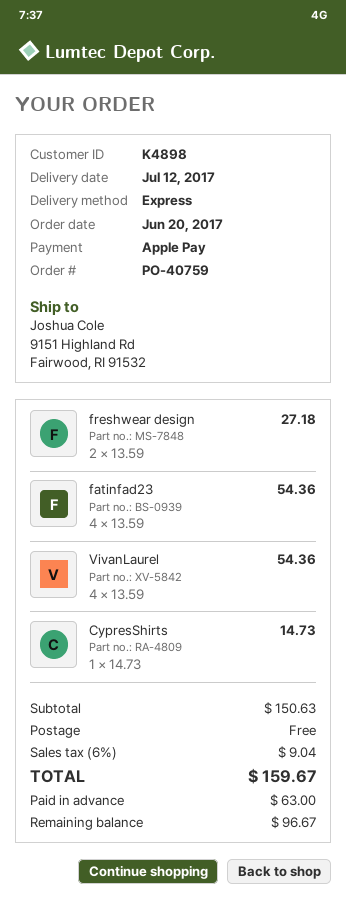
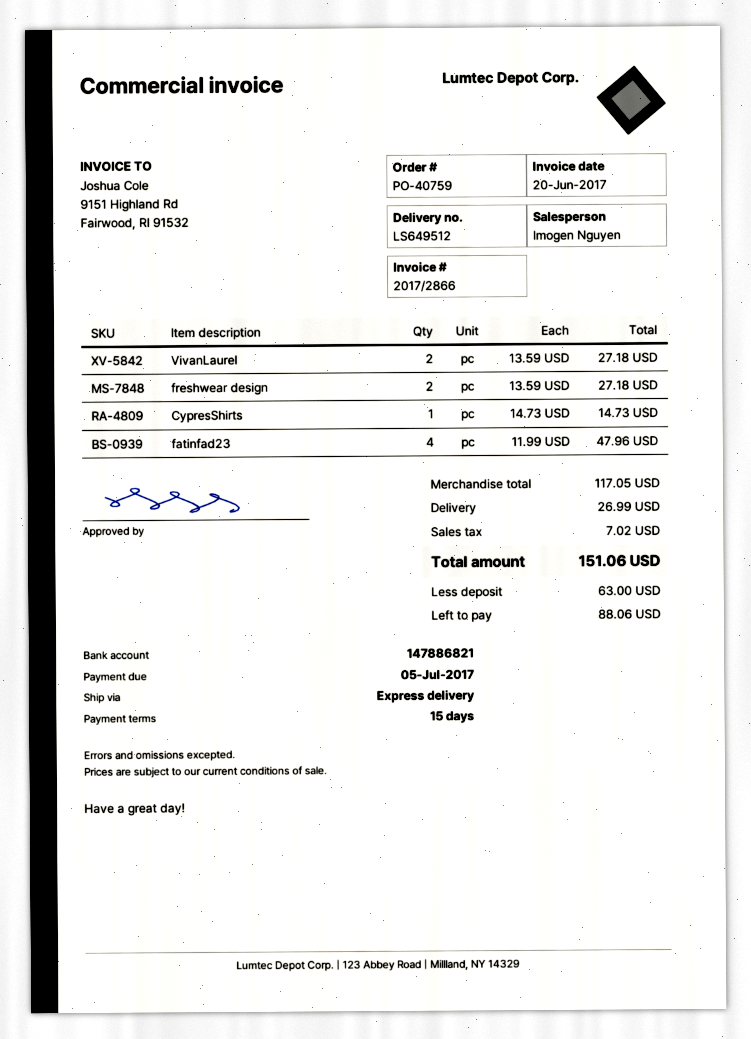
fatinfad23: 4 x 13.59 = 54.36 -> 4 x 11.99 = 47.96
VivanLaurel: 4 x 13.59 = 54.36 -> 2 x 13.59 = 27.18
subtotal: 150.63 -> 117.05
shipping: 0.00 -> 26.99
tax: 9.04 -> 7.02
total: 159.67 -> 151.06
balance: 96.67 -> 88.06

